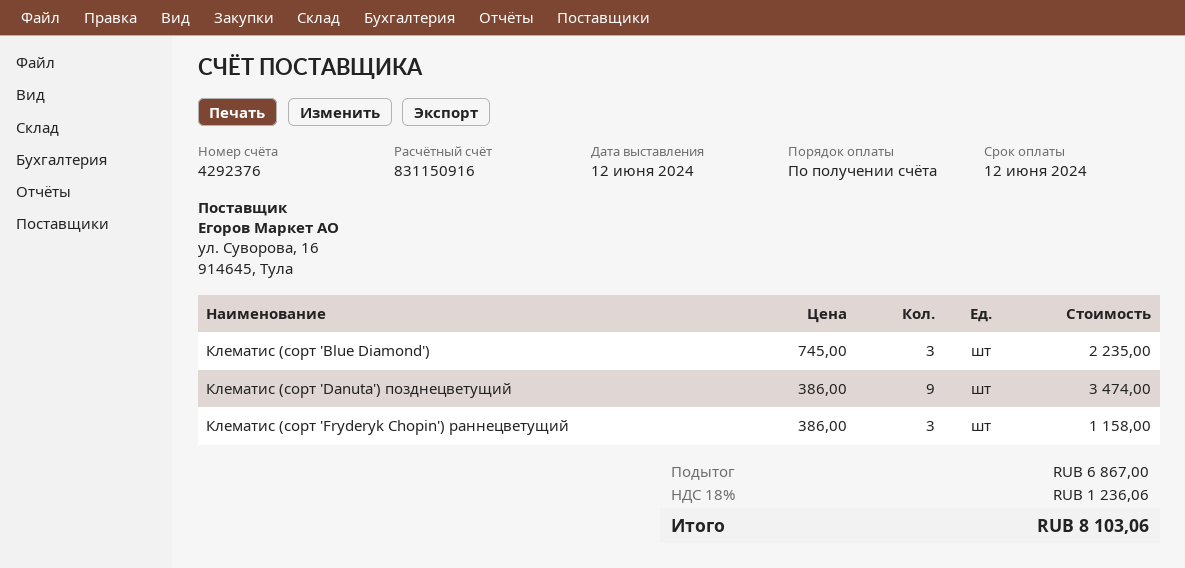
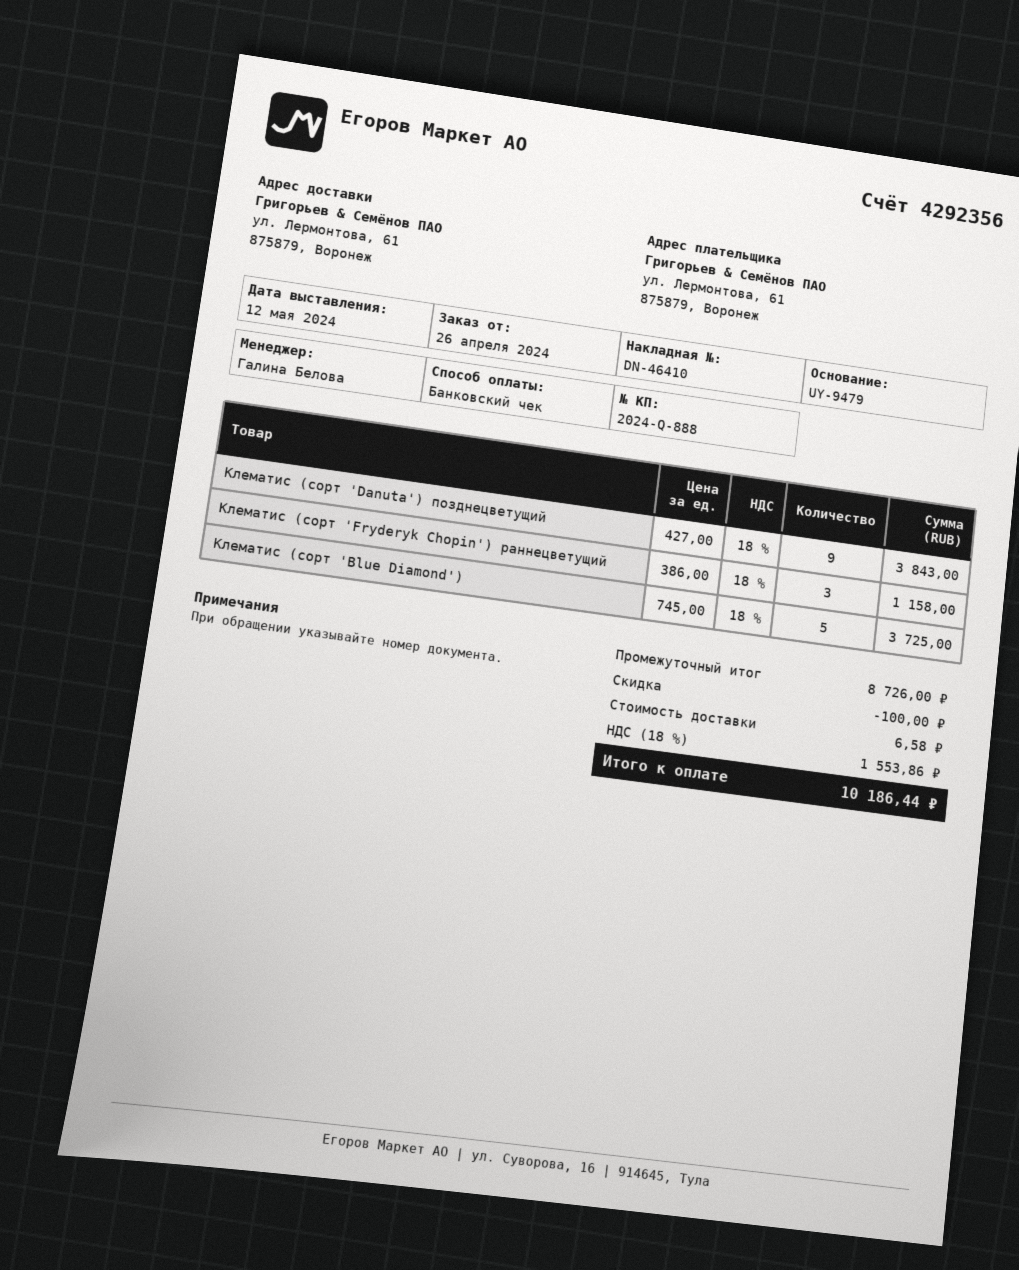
invoice number: 4292376 -> 4292356
invoice date: 2024-06-12 -> 2024-05-12
Клематис (сорт 'Blue Diamond'): 3 x 745.00 = 2235.00 -> 5 x 745.00 = 3725.00
Клематис (сорт 'Danuta') позднецветущий: 9 x 386.00 = 3474.00 -> 9 x 427.00 = 3843.00
subtotal: 6867.00 -> 8726.00
discount: none -> 100.00
shipping: none -> 6.58
tax: 18% = 1236.06 -> 18% = 1553.86
total: 8103.06 -> 10186.44

